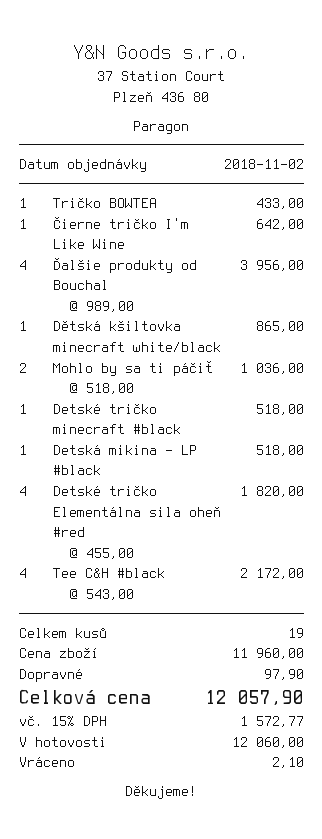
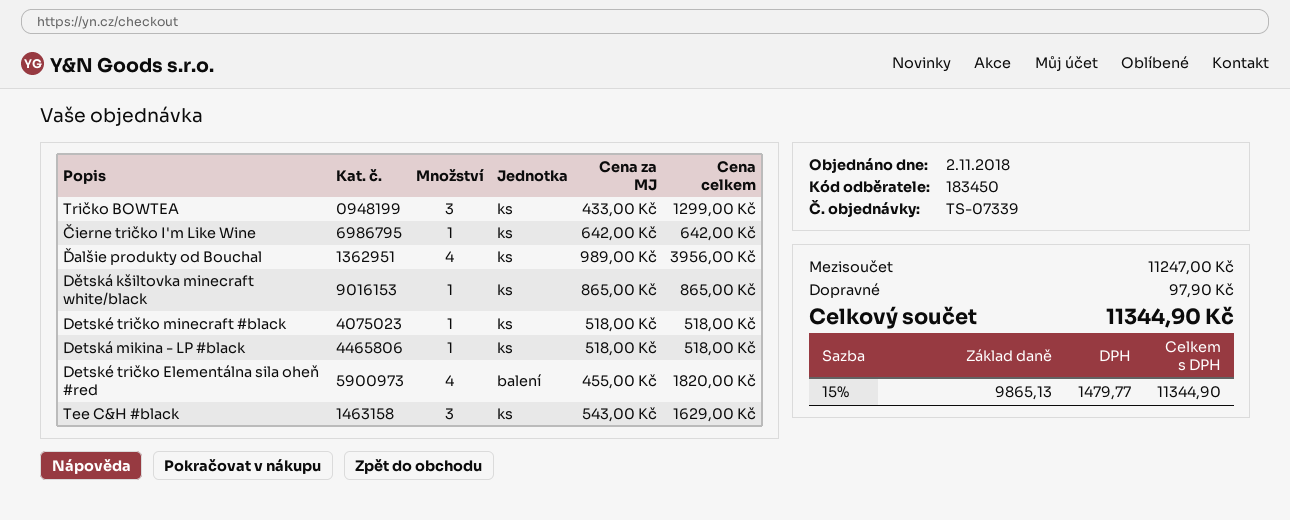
Tričko BOWTEA: 1 x 433.00 = 433.00 -> 3 x 433.00 = 1299.00
Mohlo by sa ti páčiť: 2 x 518.00 = 1036.00 -> none
Tee C&H #black: 4 x 543.00 = 2172.00 -> 3 x 543.00 = 1629.00
subtotal: 11960.00 -> 11247.00
tax: 15% = 1572.77 -> 15% = 1479.77
total: 12057.90 -> 11344.90

